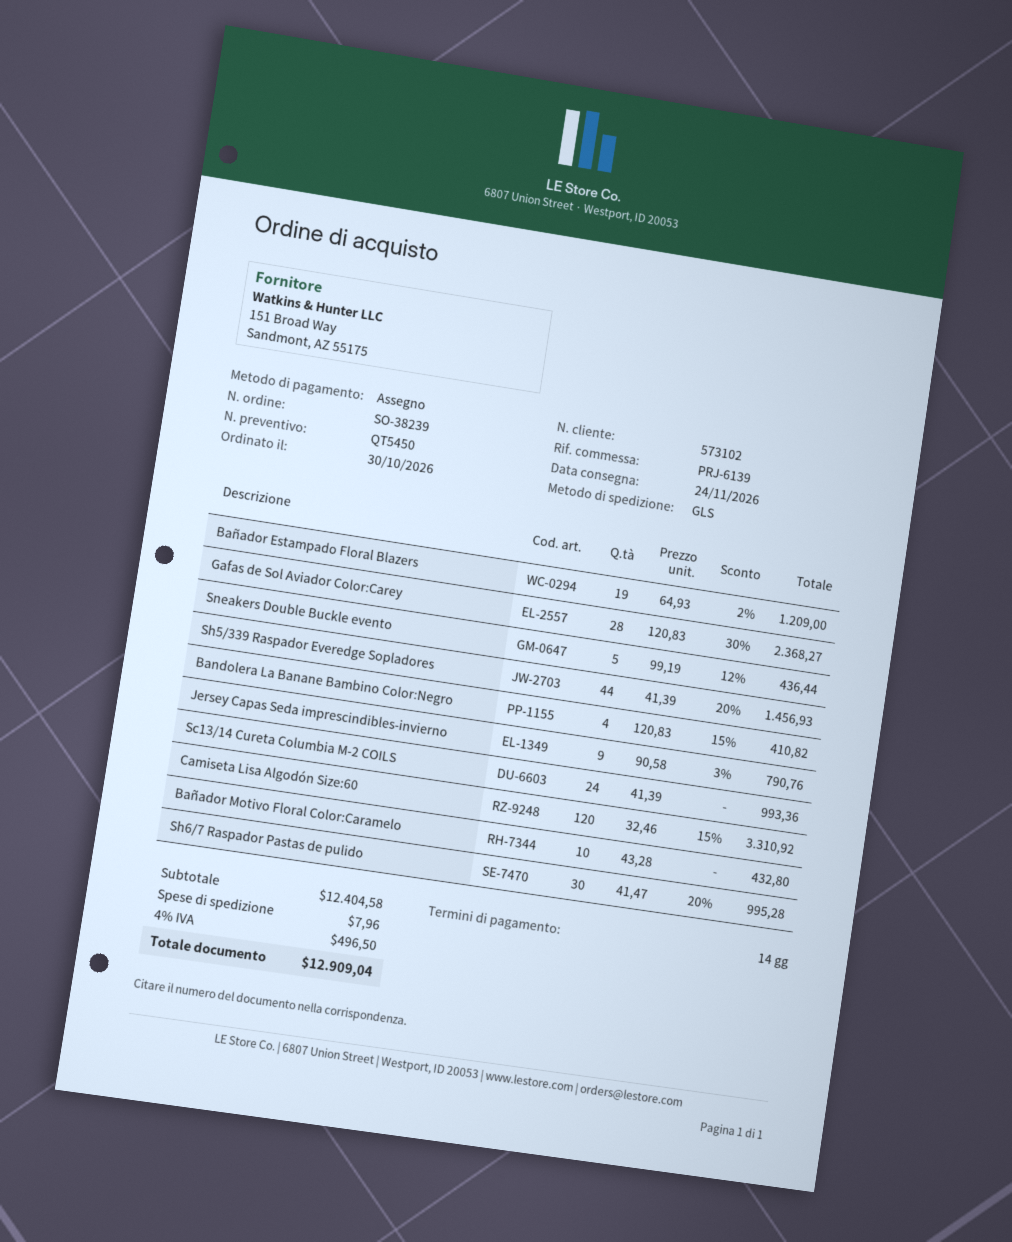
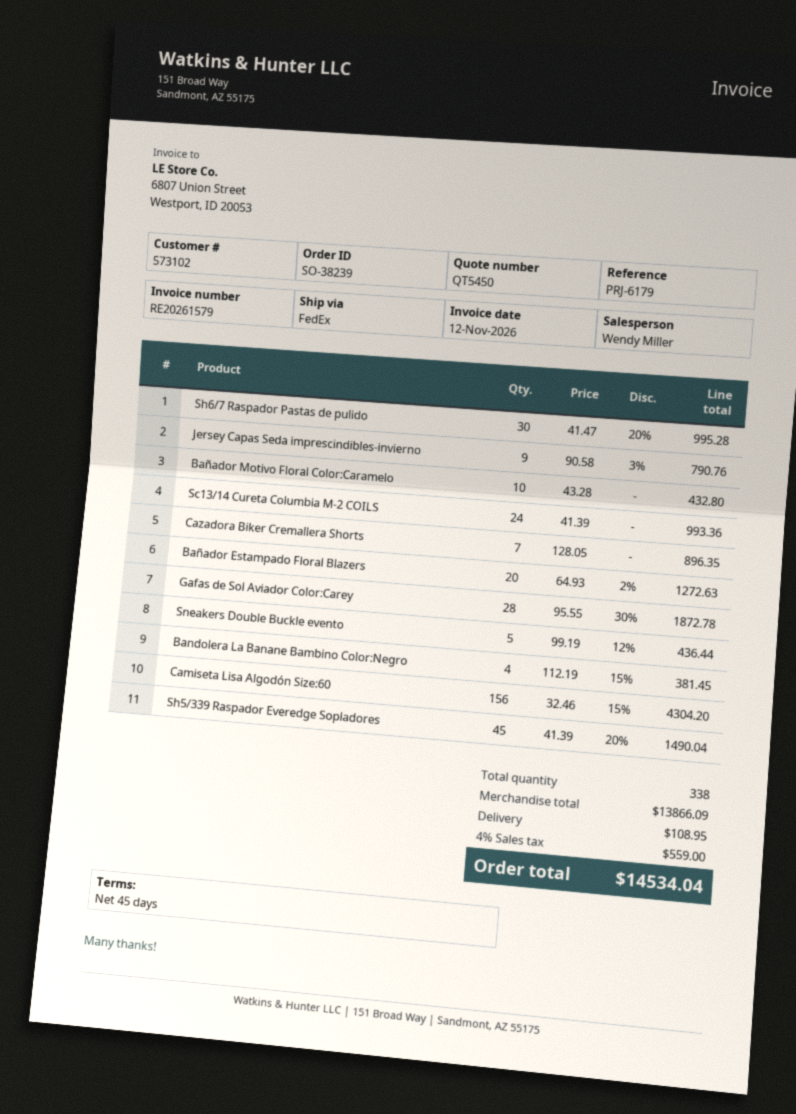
payment terms: 14 days -> 45 days
reference: PRJ-6139 -> PRJ-6179
shipping method: GLS -> FedEx
Bañador Estampado Floral Blazers: 19 x 64.93 - 2% = 1209.00 -> 20 x 64.93 - 2% = 1272.63
Gafas de Sol Aviador Color:Carey: 28 x 120.83 - 30% = 2368.27 -> 28 x 95.55 - 30% = 1872.78
Sh5/339 Raspador Everedge Sopladores: 44 x 41.39 - 20% = 1456.93 -> 45 x 41.39 - 20% = 1490.04
Bandolera La Banane Bambino Color:Negro: 4 x 120.83 - 15% = 410.82 -> 4 x 112.19 - 15% = 381.45
Camiseta Lisa Algodón Size:60: 120 x 32.46 - 15% = 3310.92 -> 156 x 32.46 - 15% = 4304.20
Cazadora Biker Cremallera Shorts: none -> 7 x 128.05 = 896.35
subtotal: 12404.58 -> 13866.09
shipping: 7.96 -> 108.95
tax: 4% = 496.50 -> 4% = 559.00
total: 12909.04 -> 14534.04

